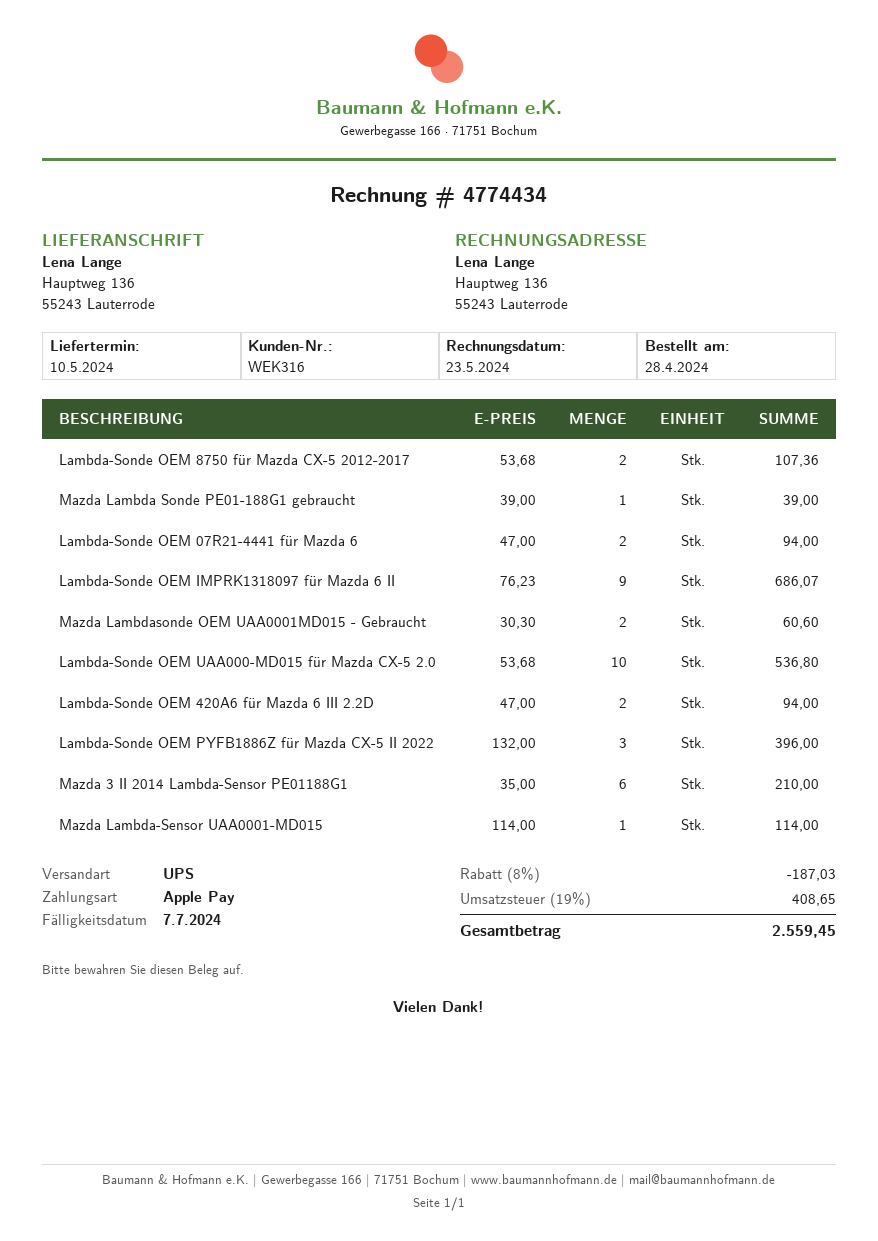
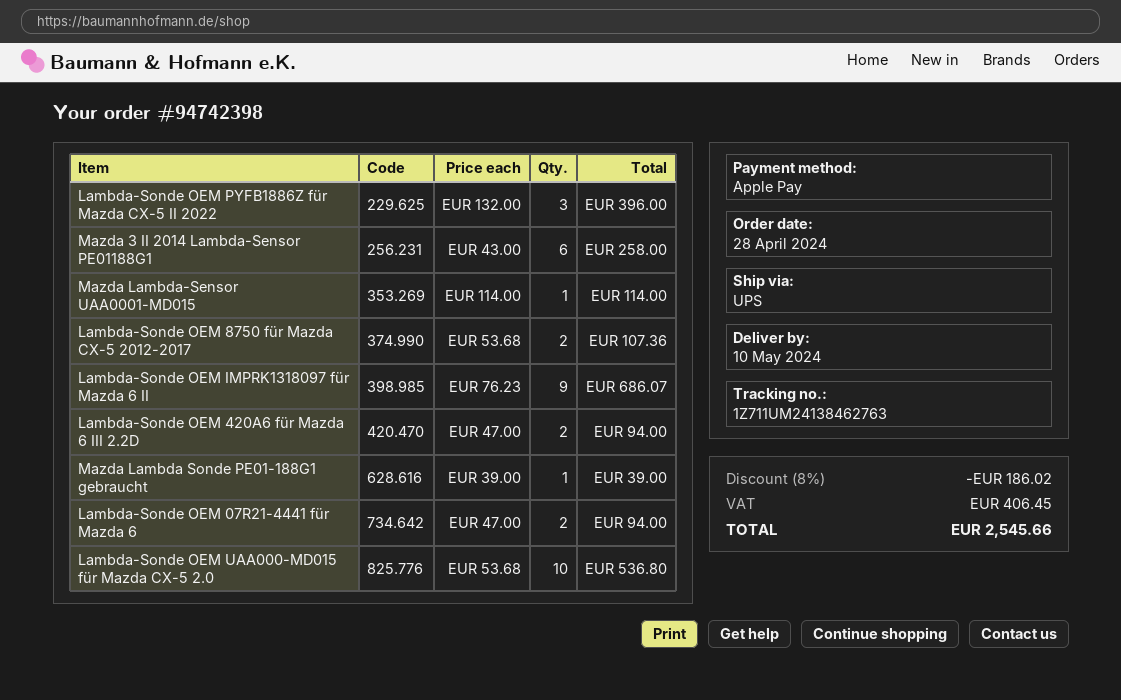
Mazda Lambdasonde OEM UAA0001MD015 - Gebraucht: 2 x 30.30 = 60.60 -> none
Mazda 3 II 2014 Lambda-Sensor PE01188G1: 6 x 35.00 = 210.00 -> 6 x 43.00 = 258.00
discount: 8% = 187.03 -> 8% = 186.02
tax: 408.65 -> 406.45
total: 2559.45 -> 2545.66

